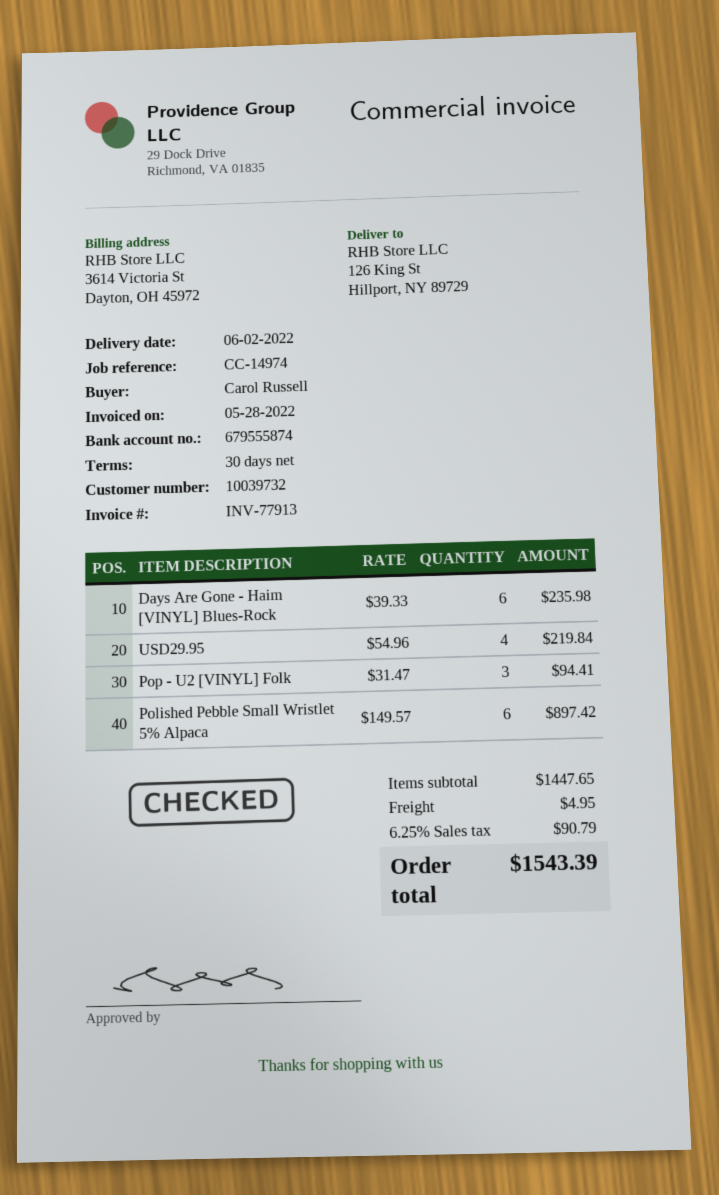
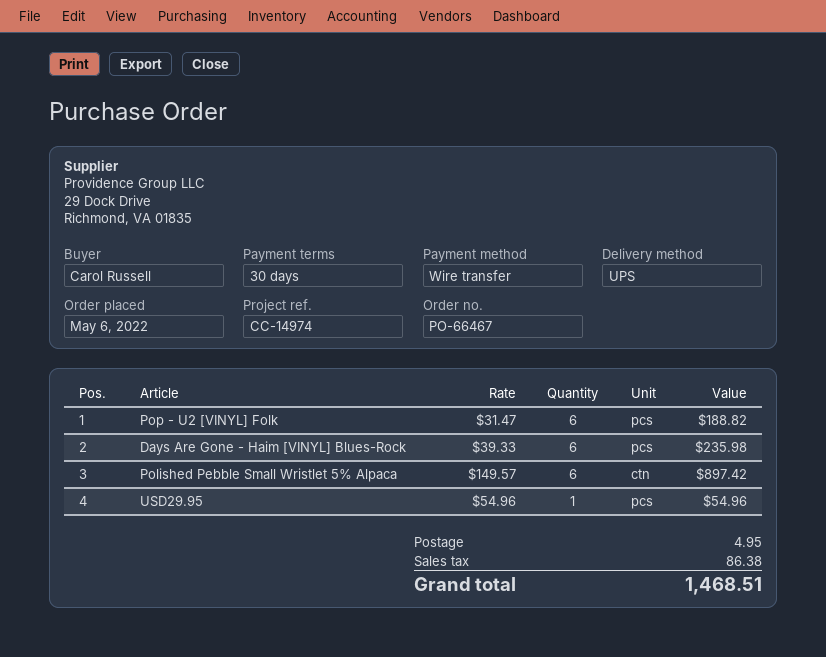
USD29.95: 4 x 54.96 = 219.84 -> 1 x 54.96 = 54.96
Pop - U2 [VINYL] Folk: 3 x 31.47 = 94.41 -> 6 x 31.47 = 188.82
tax: 90.79 -> 86.38
total: 1543.39 -> 1468.51

